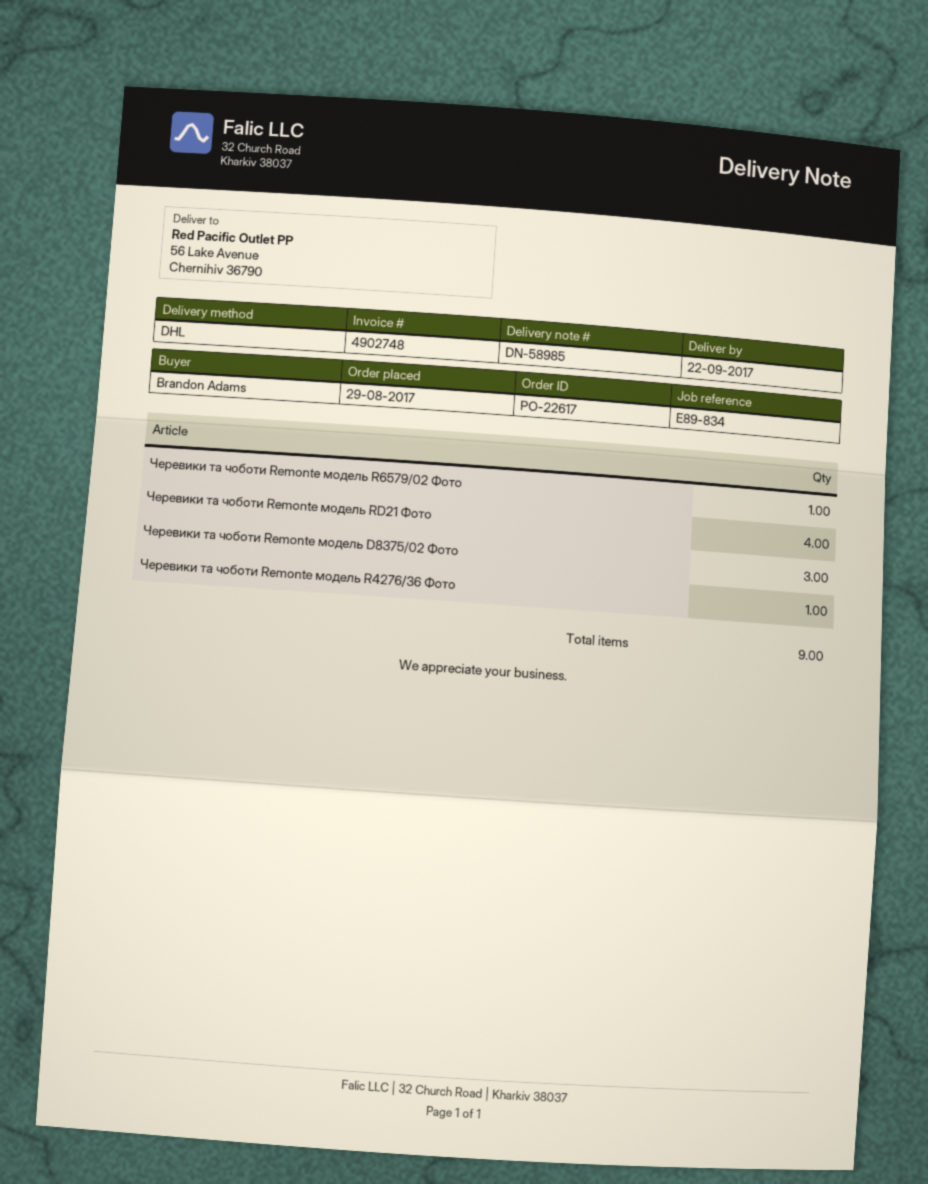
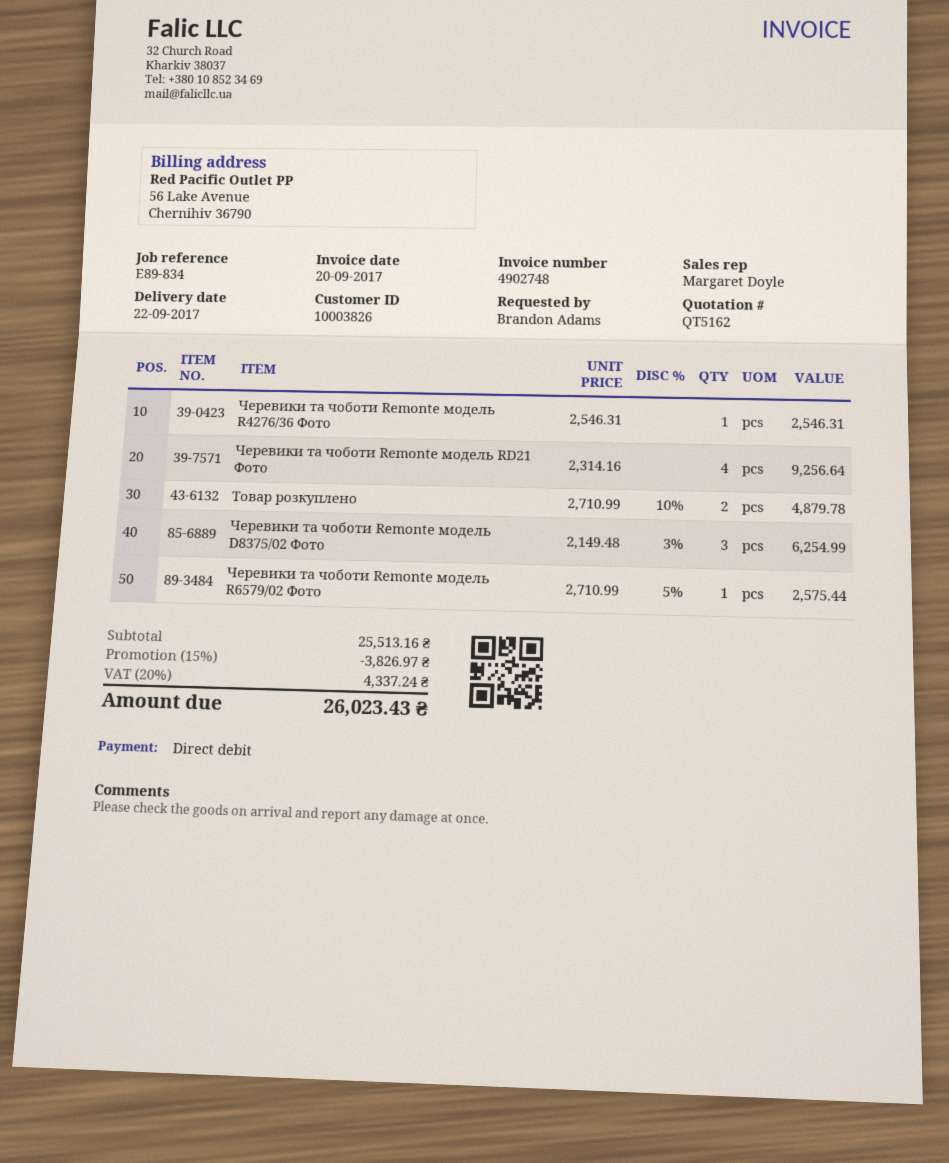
Товар розкуплено: none -> 2

